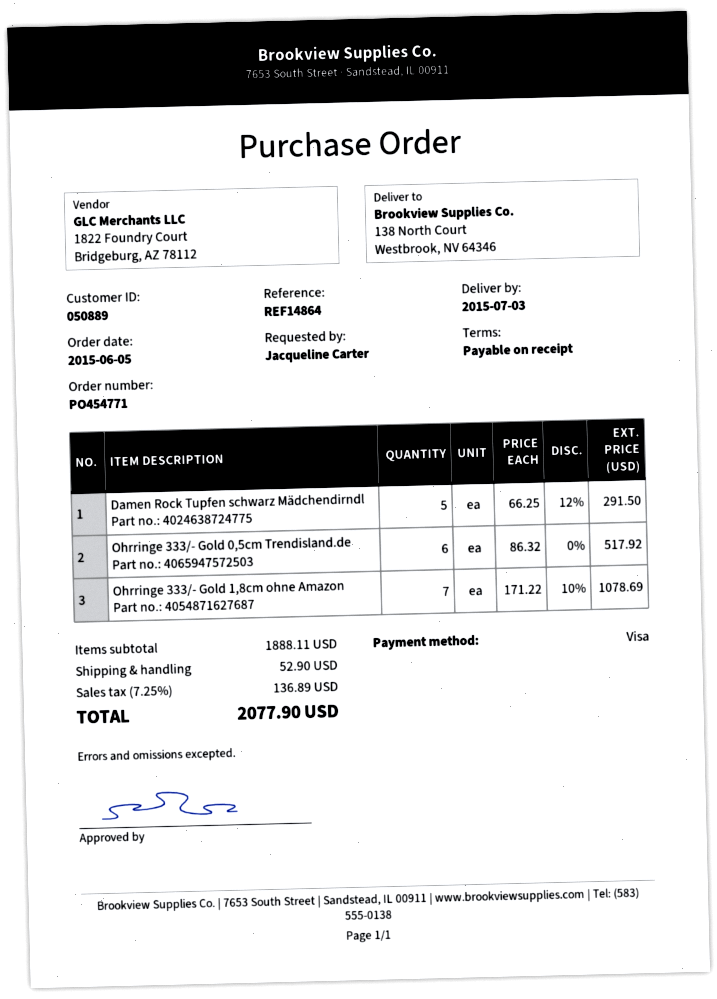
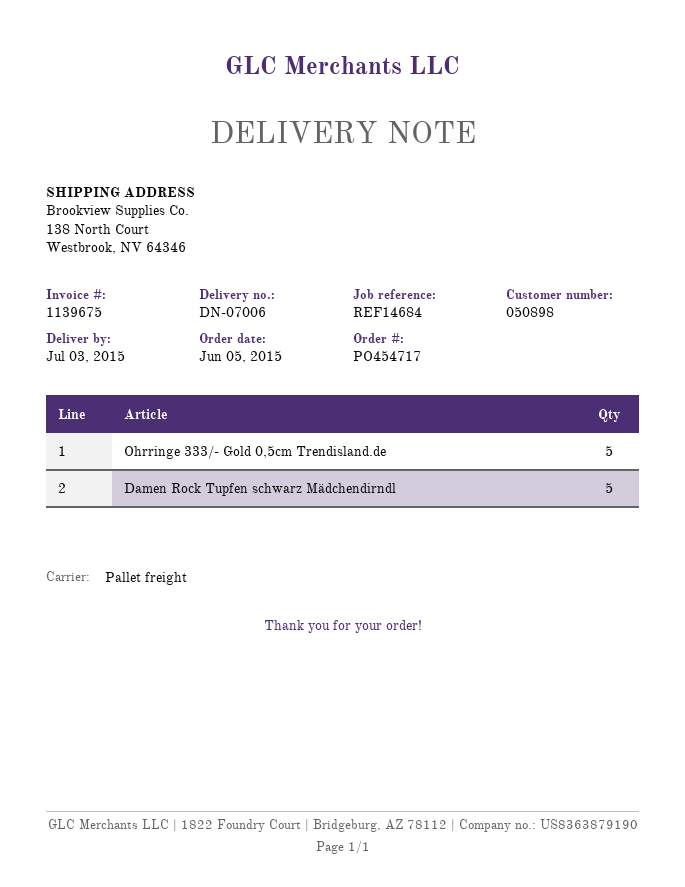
order number: PO454771 -> PO454717
customer number: 050889 -> 050898
reference: REF14864 -> REF14684
Ohrringe 333/- Gold 0,5cm Trendisland.de: 6 -> 5
Ohrringe 333/- Gold 1,8cm ohne Amazon: 7 -> none

